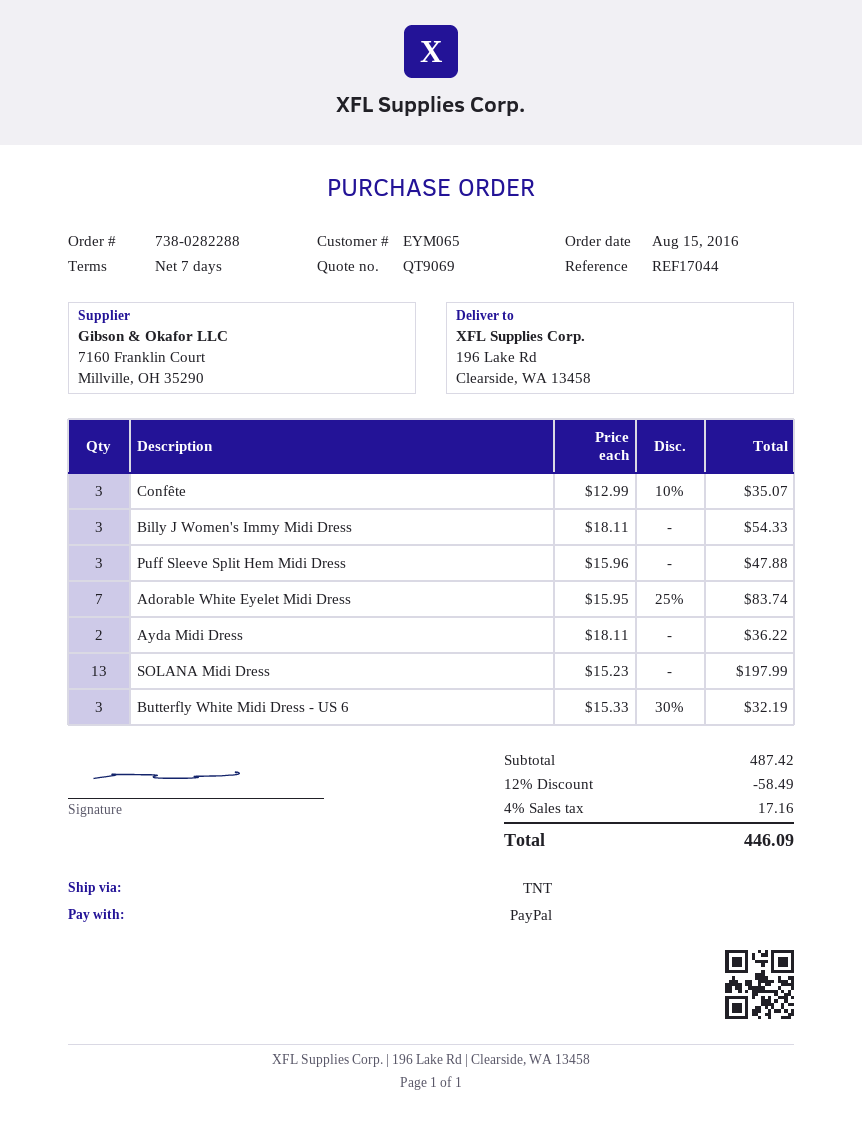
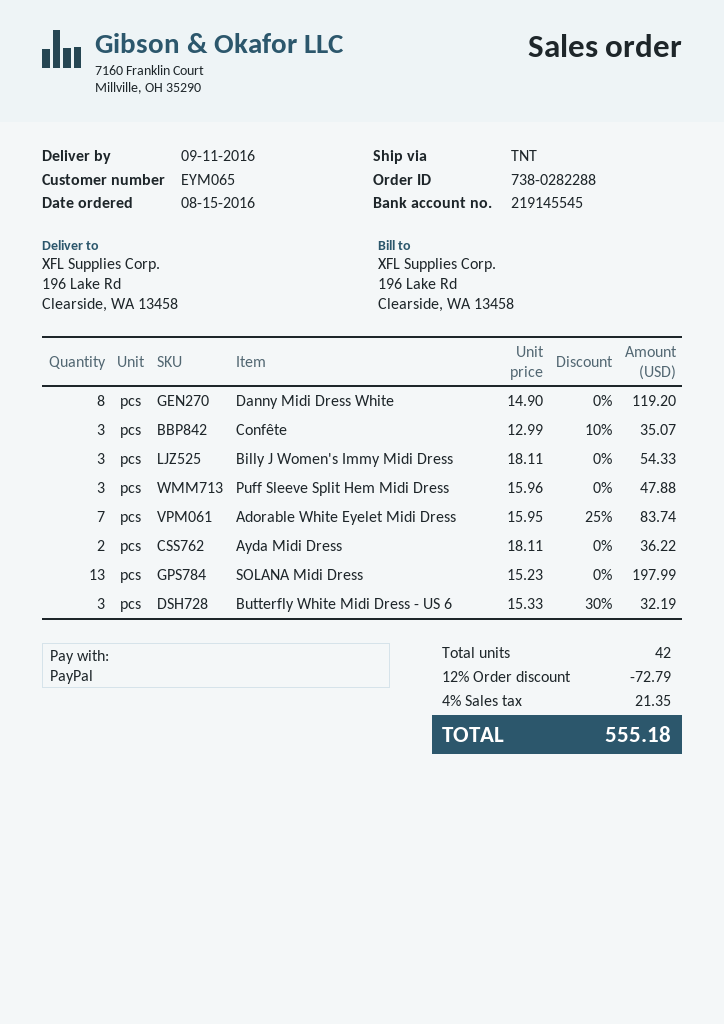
Danny Midi Dress White: none -> 8 x 14.90 = 119.20
discount: 12% = 58.49 -> 12% = 72.79
tax: 4% = 17.16 -> 4% = 21.35
total: 446.09 -> 555.18

